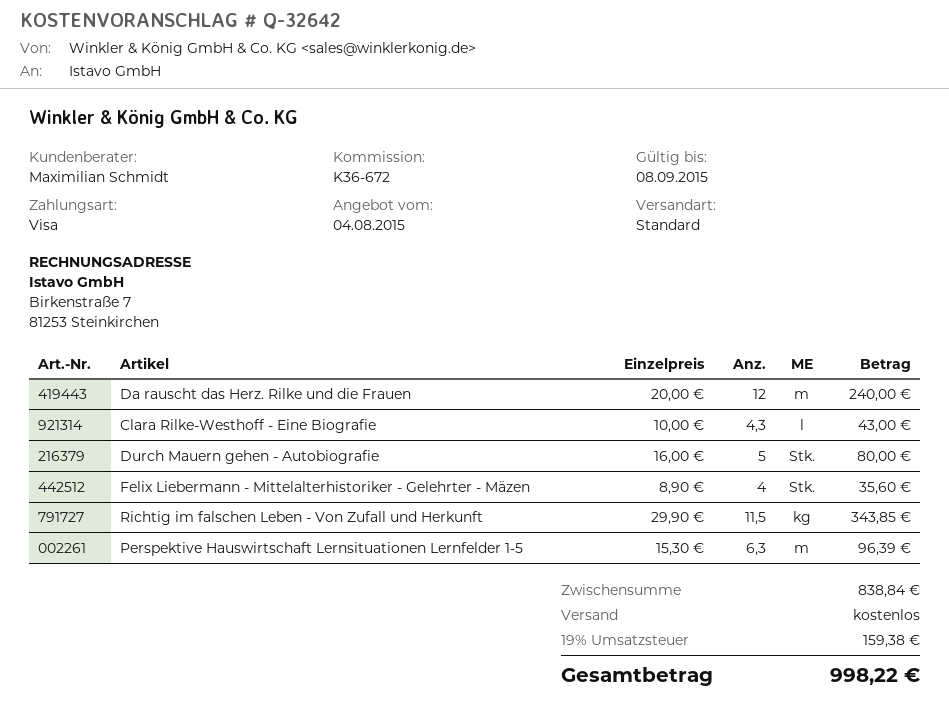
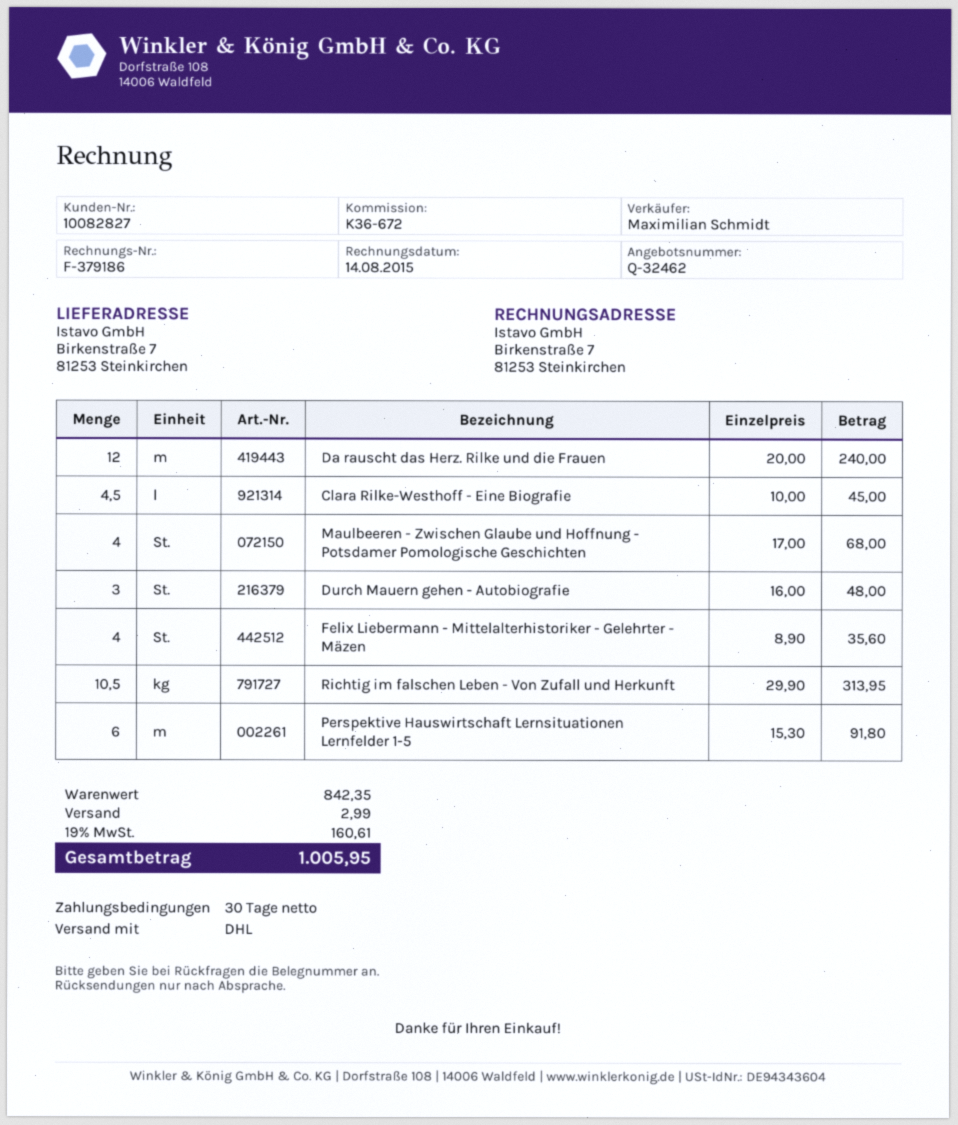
quote number: Q-32642 -> Q-32462
shipping method: standard -> DHL
Clara Rilke-Westhoff - Eine Biografie: 4.3 x 10.00 = 43.00 -> 4.5 x 10.00 = 45.00
Durch Mauern gehen - Autobiografie: 5 x 16.00 = 80.00 -> 3 x 16.00 = 48.00
Richtig im falschen Leben - Von Zufall und Herkunft: 11.5 x 29.90 = 343.85 -> 10.5 x 29.90 = 313.95
Perspektive Hauswirtschaft Lernsituationen Lernfelder 1-5: 6.3 x 15.30 = 96.39 -> 6 x 15.30 = 91.80
Maulbeeren - Zwischen Glaube und Hoffnung - Potsdamer Pomologische Geschichten: none -> 4 x 17.00 = 68.00
subtotal: 838.84 -> 842.35
shipping: 0.00 -> 2.99
tax: 19% = 159.38 -> 19% = 160.61
total: 998.22 -> 1005.95

